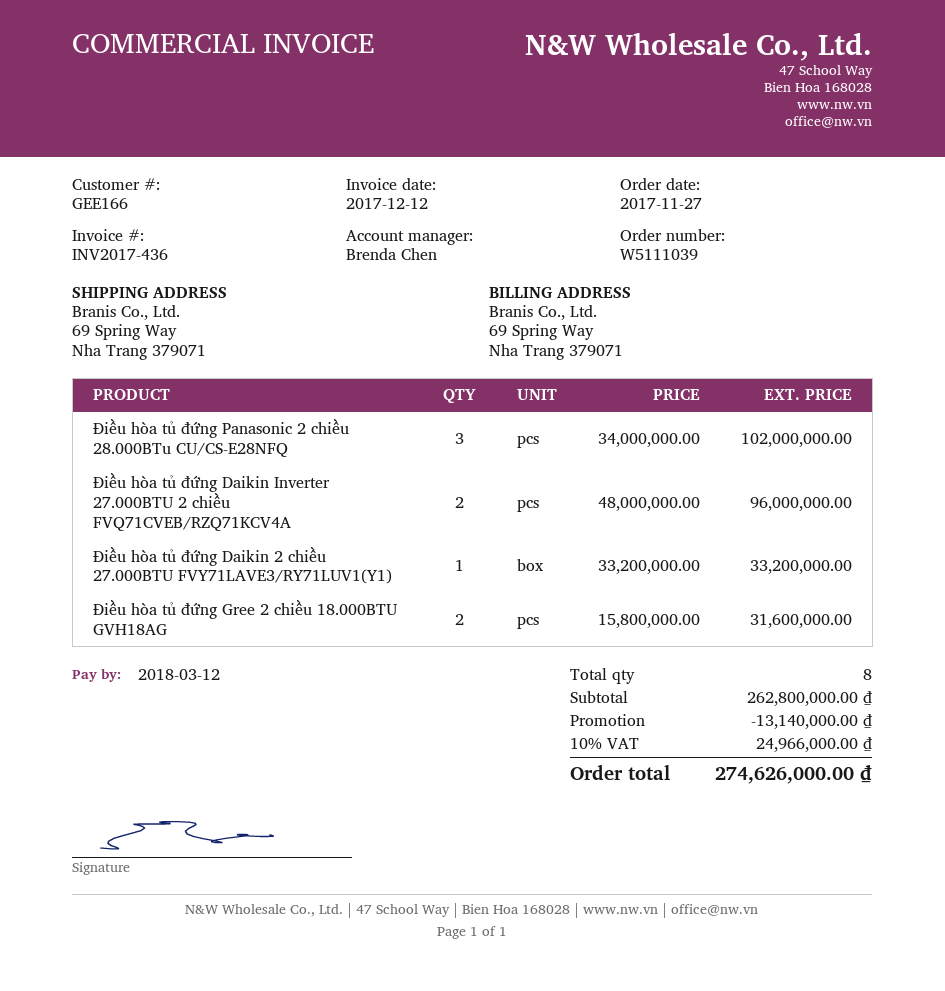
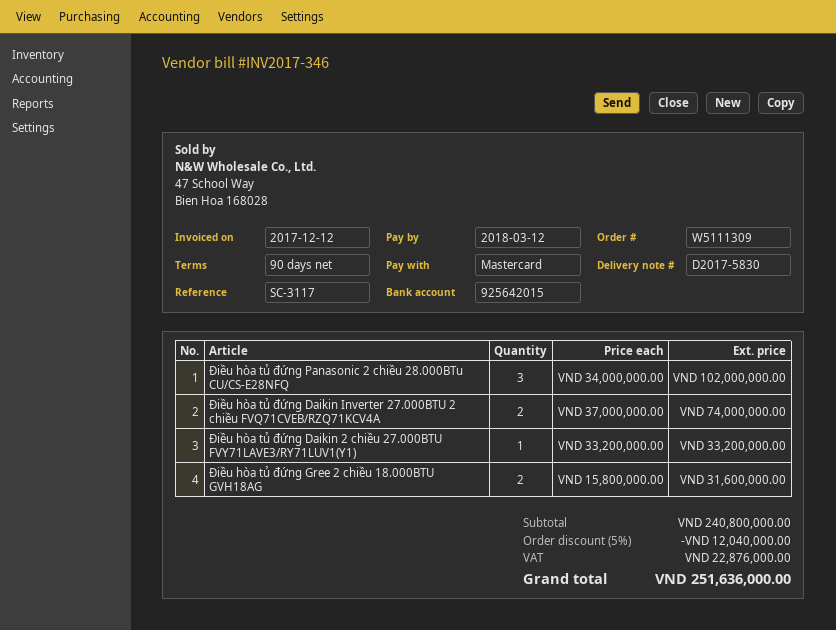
order number: W5111039 -> W5111309
invoice number: INV2017-436 -> INV2017-346
Điều hòa tủ đứng Daikin Inverter 27.000BTU 2 chiều FVQ71CVEB/RZQ71KCV4A: 2 x 48000000.00 = 96000000.00 -> 2 x 37000000.00 = 74000000.00
subtotal: 262800000.00 -> 240800000.00
discount: 13140000.00 -> 12040000.00
tax: 24966000.00 -> 22876000.00
total: 274626000.00 -> 251636000.00

